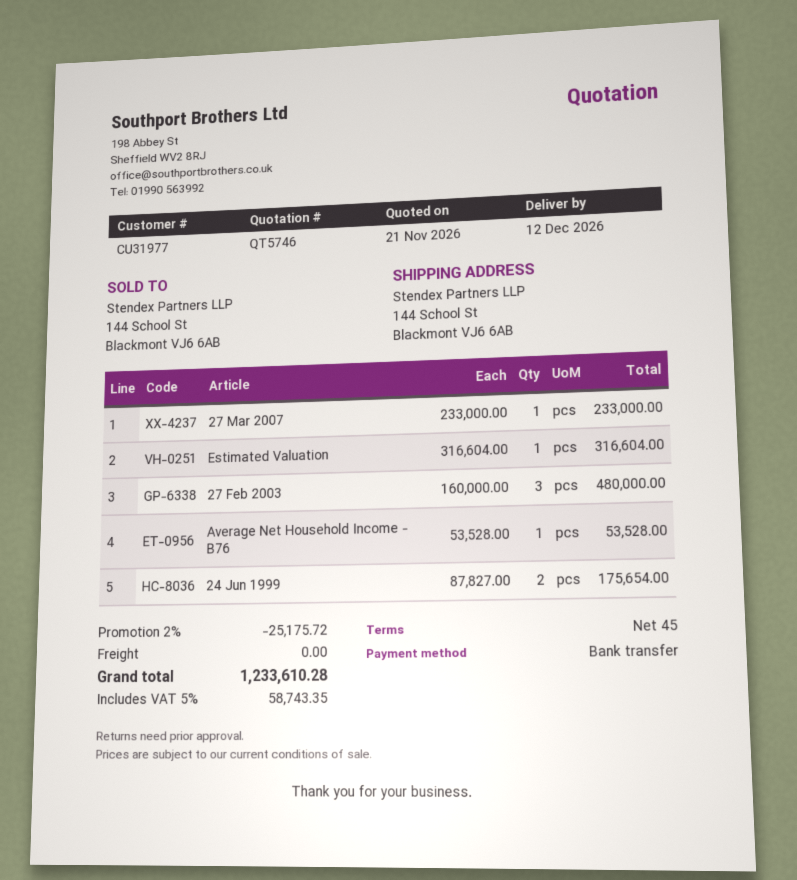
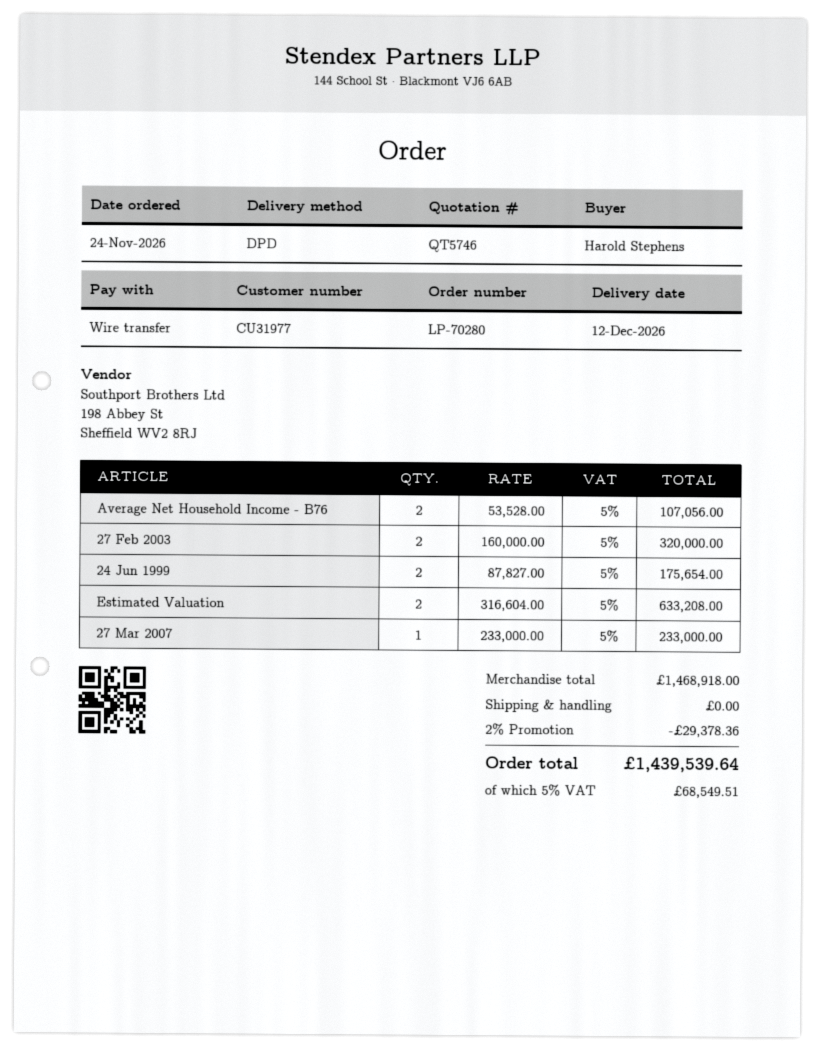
Estimated Valuation: 1 x 316604.00 = 316604.00 -> 2 x 316604.00 = 633208.00
27 Feb 2003: 3 x 160000.00 = 480000.00 -> 2 x 160000.00 = 320000.00
Average Net Household Income - B76: 1 x 53528.00 = 53528.00 -> 2 x 53528.00 = 107056.00
discount: 2% = 25175.72 -> 2% = 29378.36
tax: 5% = 58743.35 -> 5% = 68549.51
total: 1233610.28 -> 1439539.64

